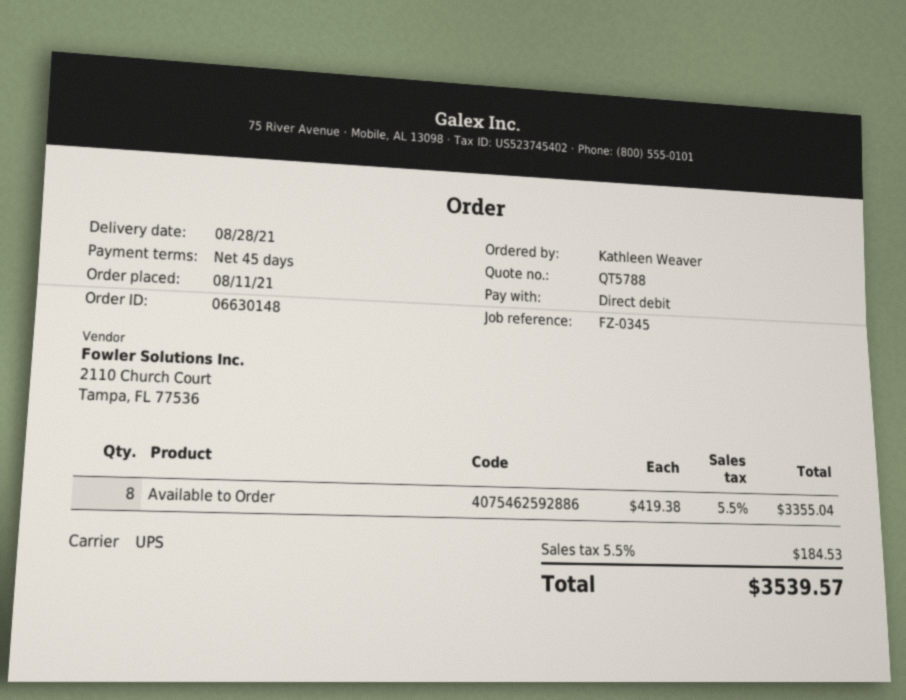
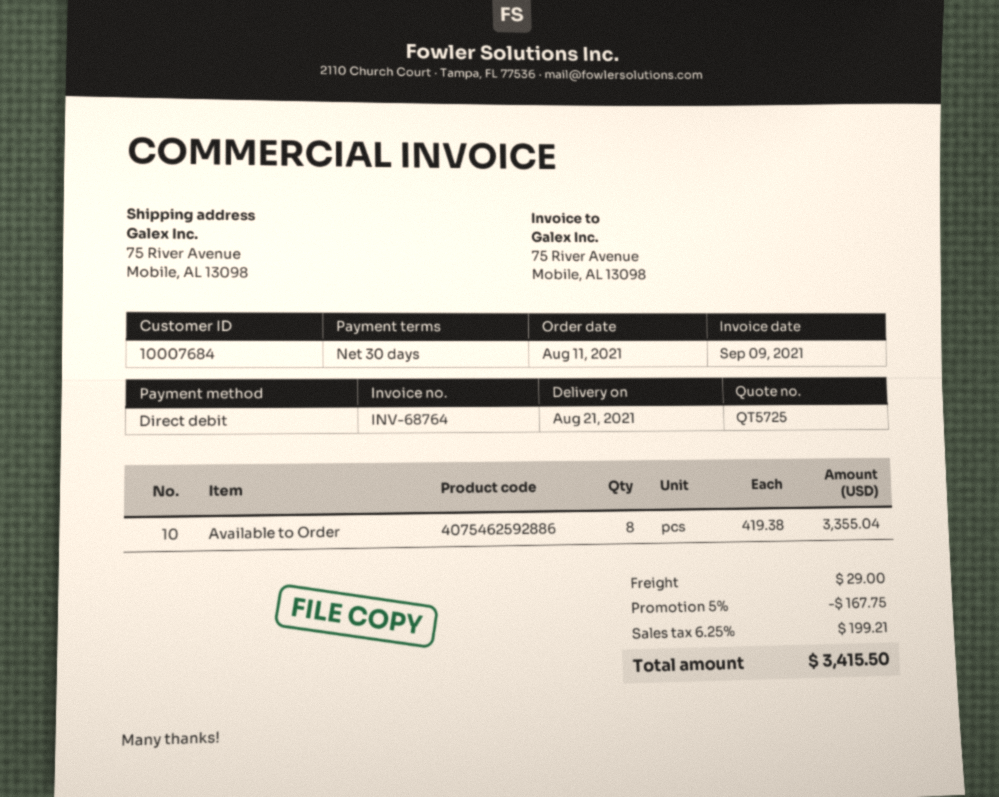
quote number: QT5788 -> QT5725
delivery date: 2021-08-28 -> 2021-08-21
payment terms: 45 days -> 30 days
discount: none -> 5% = 167.75
shipping: none -> 29.00
tax: 5.5% = 184.53 -> 6.25% = 199.21
total: 3539.57 -> 3415.50

